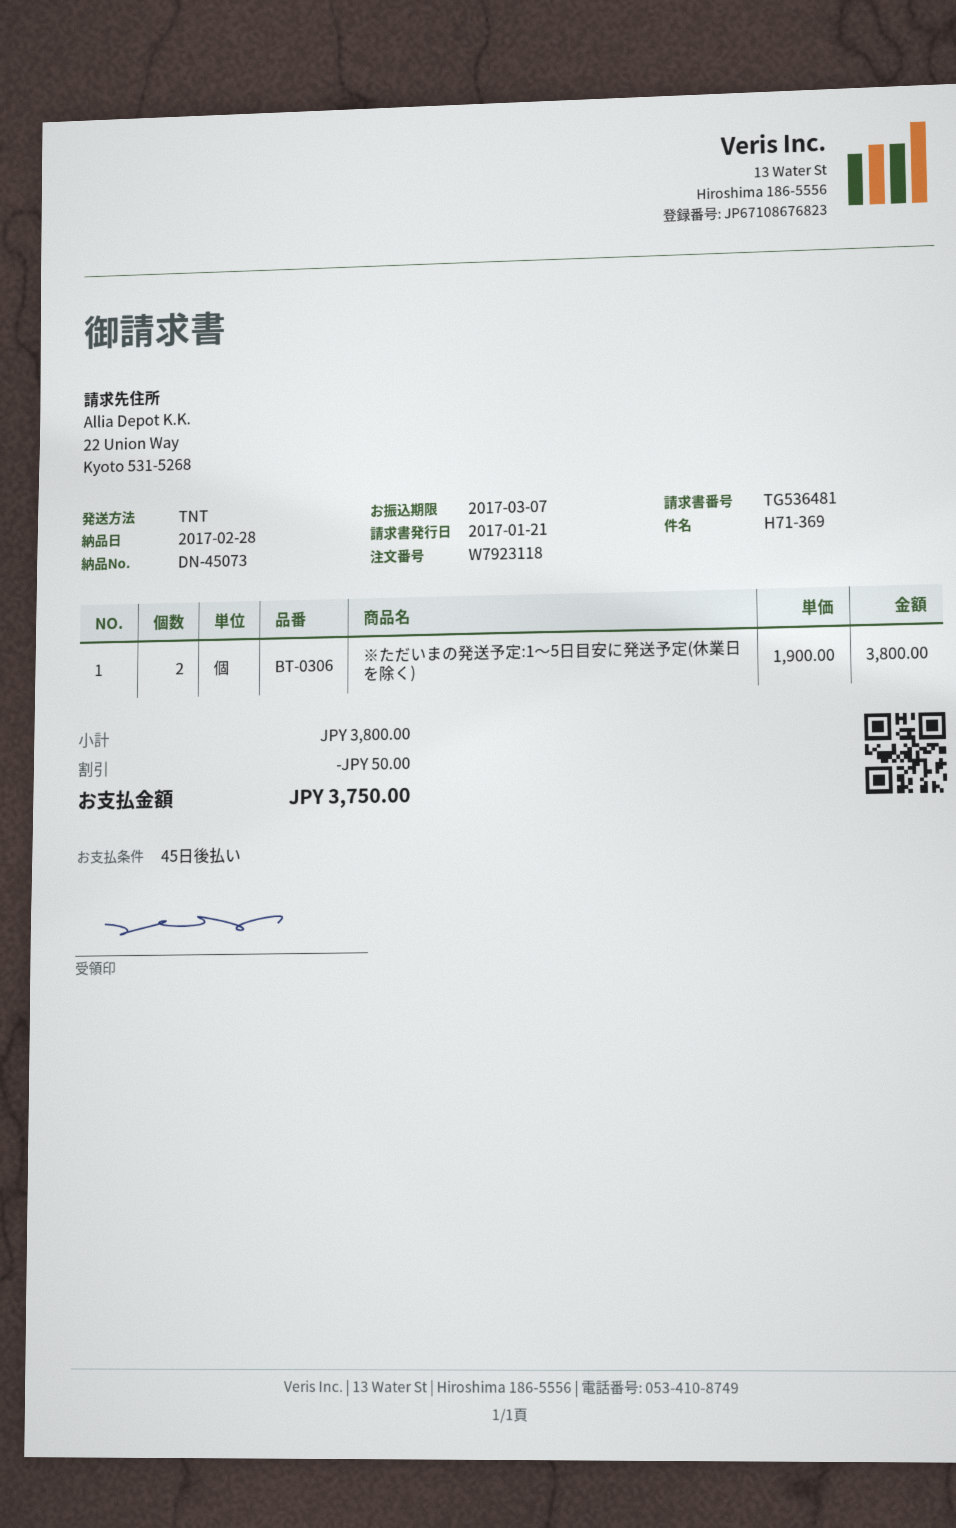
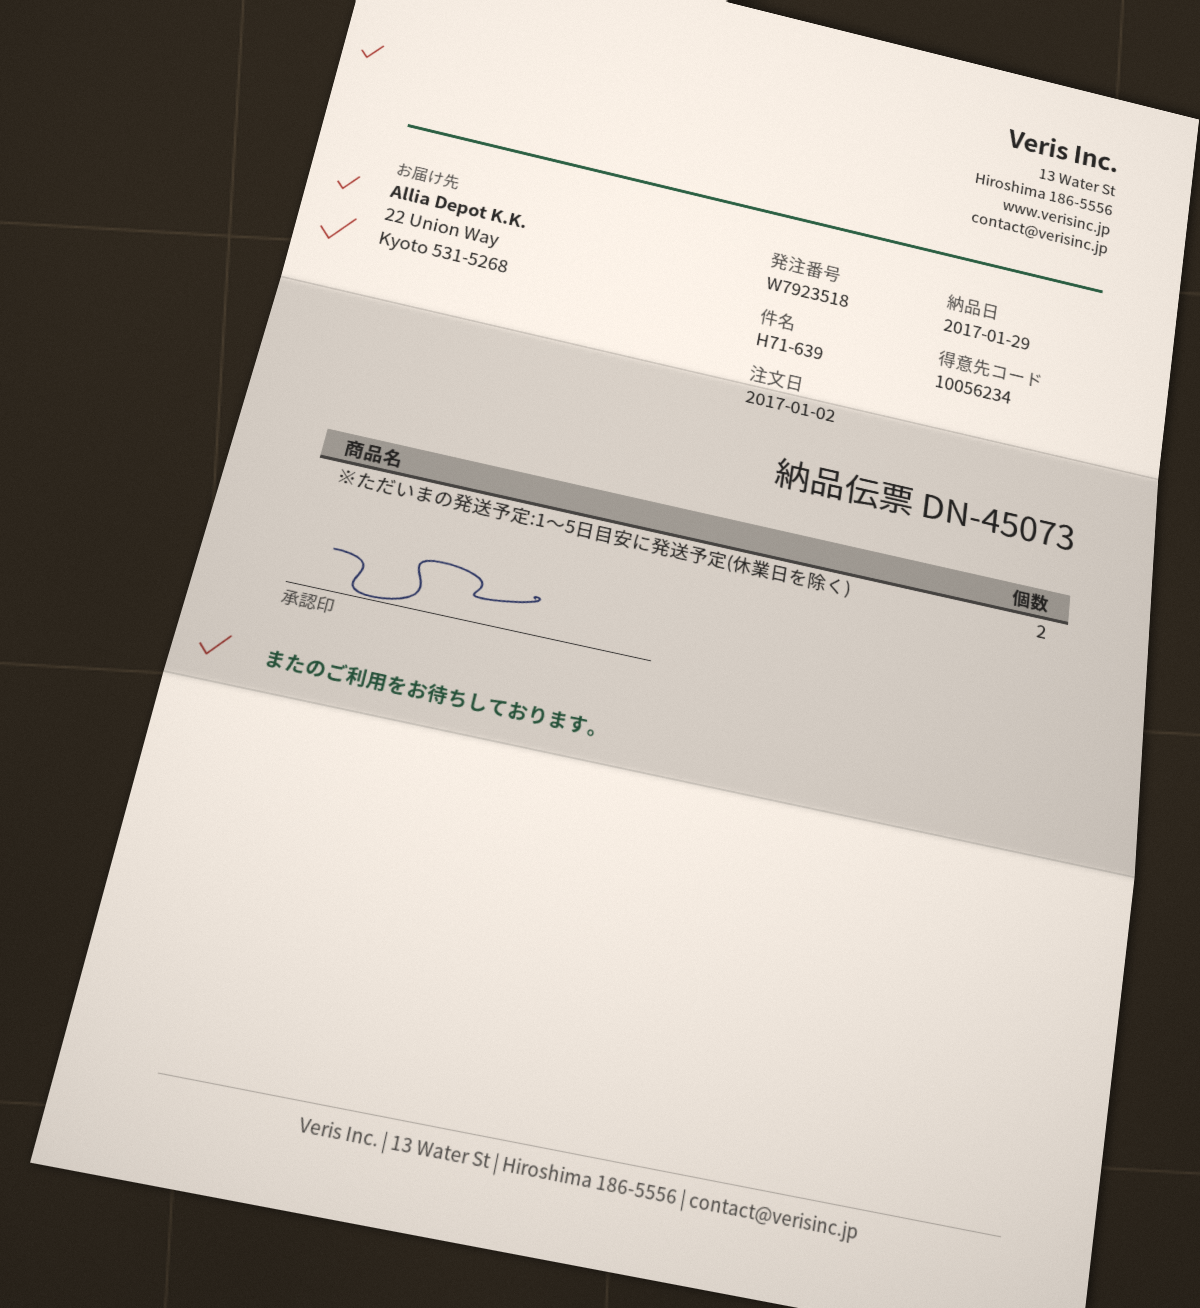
order number: W7923118 -> W7923518
delivery date: 2017-02-28 -> 2017-01-29
reference: H71-369 -> H71-639

